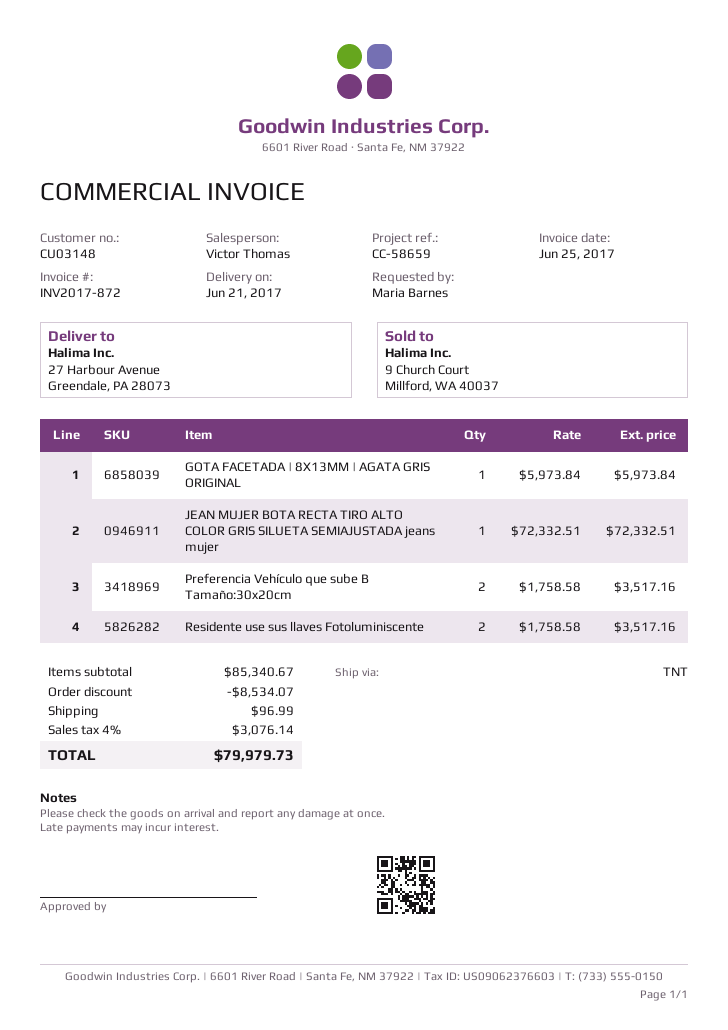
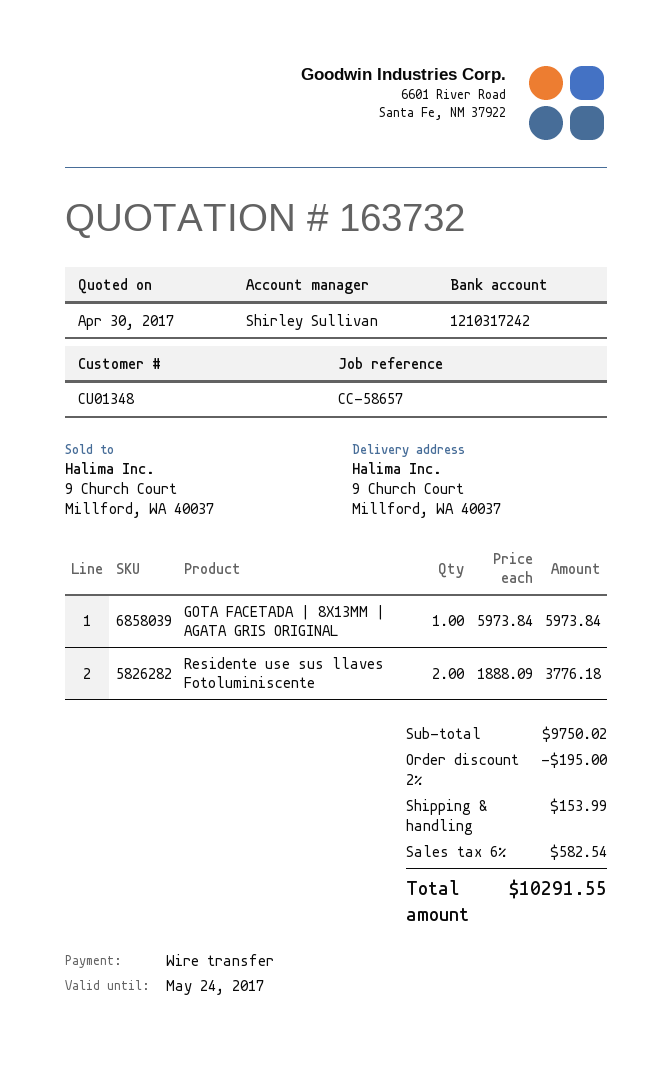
customer number: CU03148 -> CU01348
reference: CC-58659 -> CC-58657
sales rep: Victor Thomas -> Shirley Sullivan
ship to: 27 Harbour Avenue, Greendale, PA 28073 -> 9 Church Court, Millford, WA 40037
JEAN MUJER BOTA RECTA TIRO ALTO COLOR GRIS SILUETA SEMIAJUSTADA jeans mujer: 1 x 72332.51 = 72332.51 -> none
Preferencia Vehículo que sube B Tamaño:30x20cm: 2 x 1758.58 = 3517.16 -> none
Residente use sus llaves Fotoluminiscente: 2 x 1758.58 = 3517.16 -> 2 x 1888.09 = 3776.18
subtotal: 85340.67 -> 9750.02
discount: 8534.07 -> 195.00
shipping: 96.99 -> 153.99
tax: 4% = 3076.14 -> 6% = 582.54
total: 79979.73 -> 10291.55

